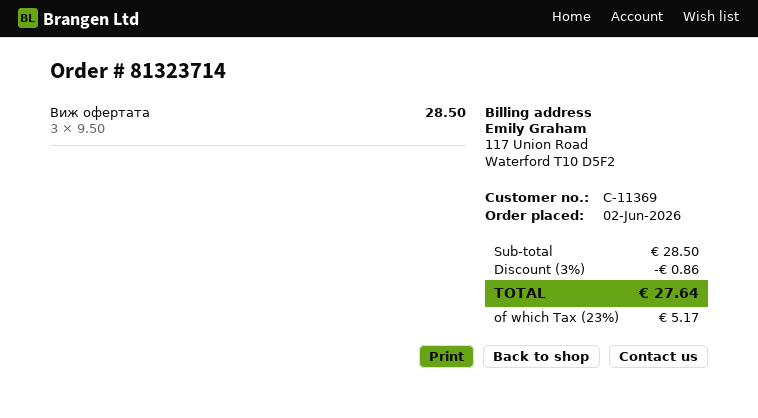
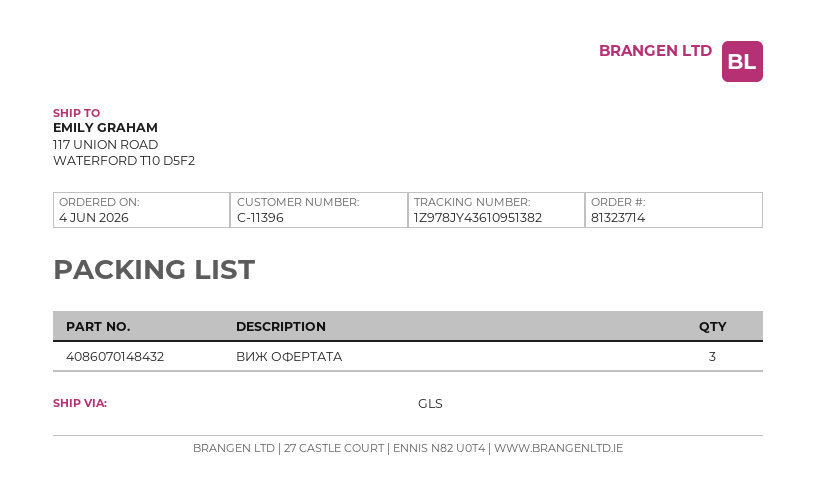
order date: 2026-06-02 -> 2026-06-04
customer number: C-11369 -> C-11396

